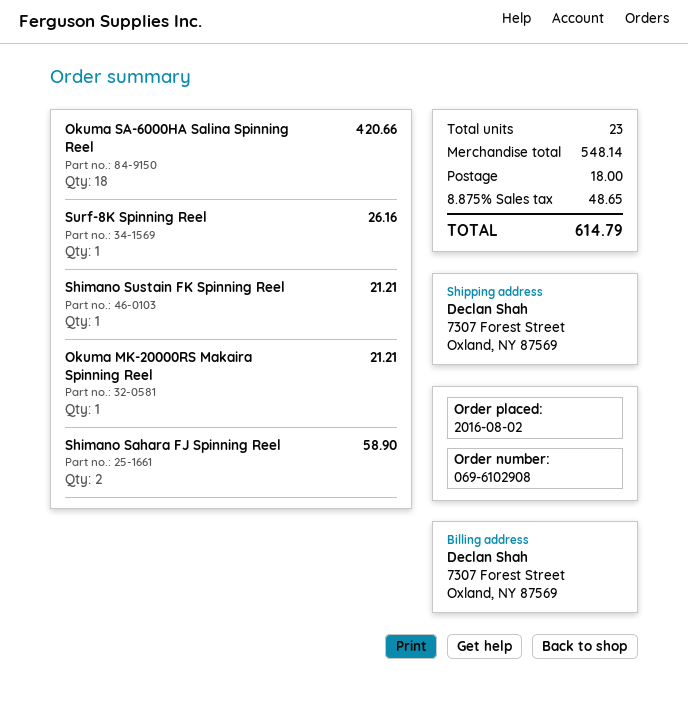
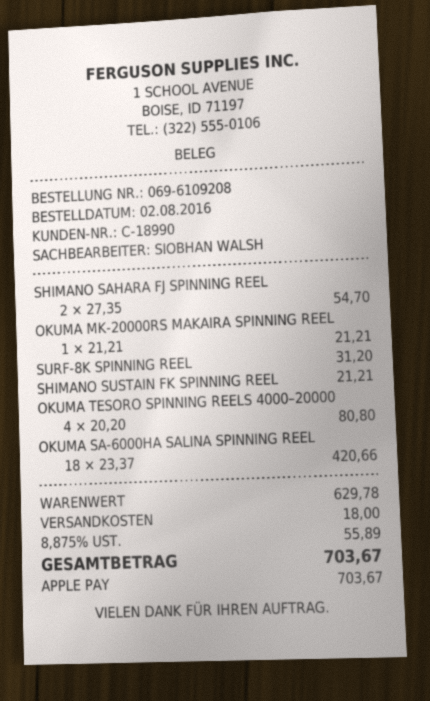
order number: 069-6102908 -> 069-6109208
Surf-8K Spinning Reel: 1 for 26.16 -> 1 for 31.20
Shimano Sahara FJ Spinning Reel: 2 for 58.90 -> 2 for 54.70
OKUMA TESORO SPINNING REELS 4000–20000: none -> 4 for 80.80
subtotal: 548.14 -> 629.78
tax: 8.875% = 48.65 -> 8.875% = 55.89
total: 614.79 -> 703.67

